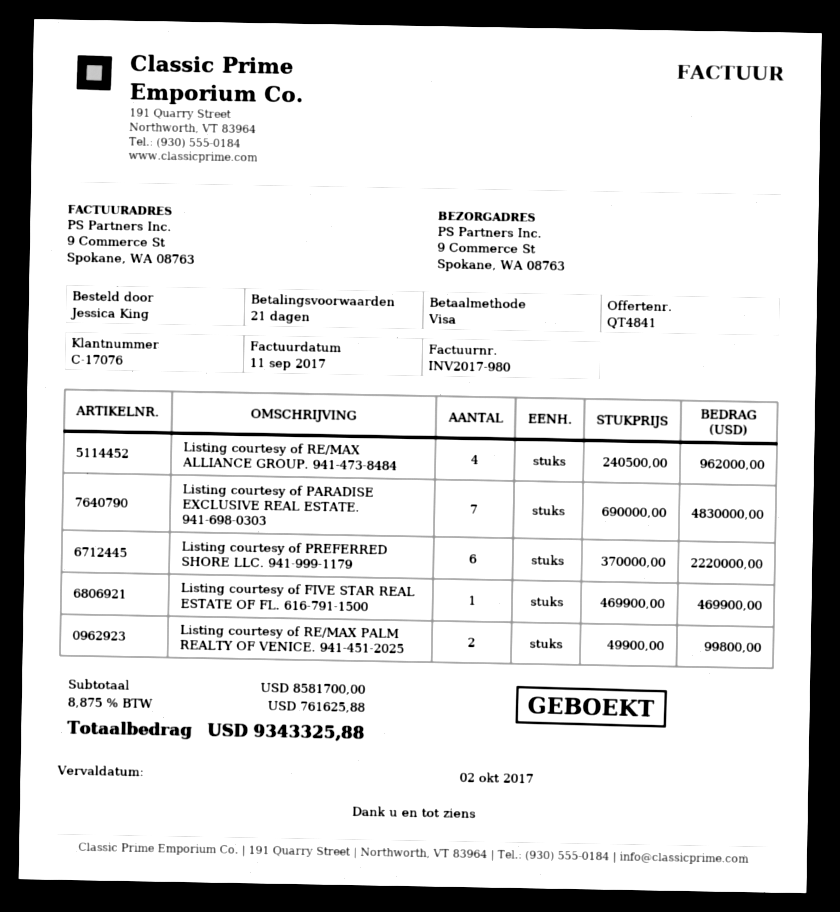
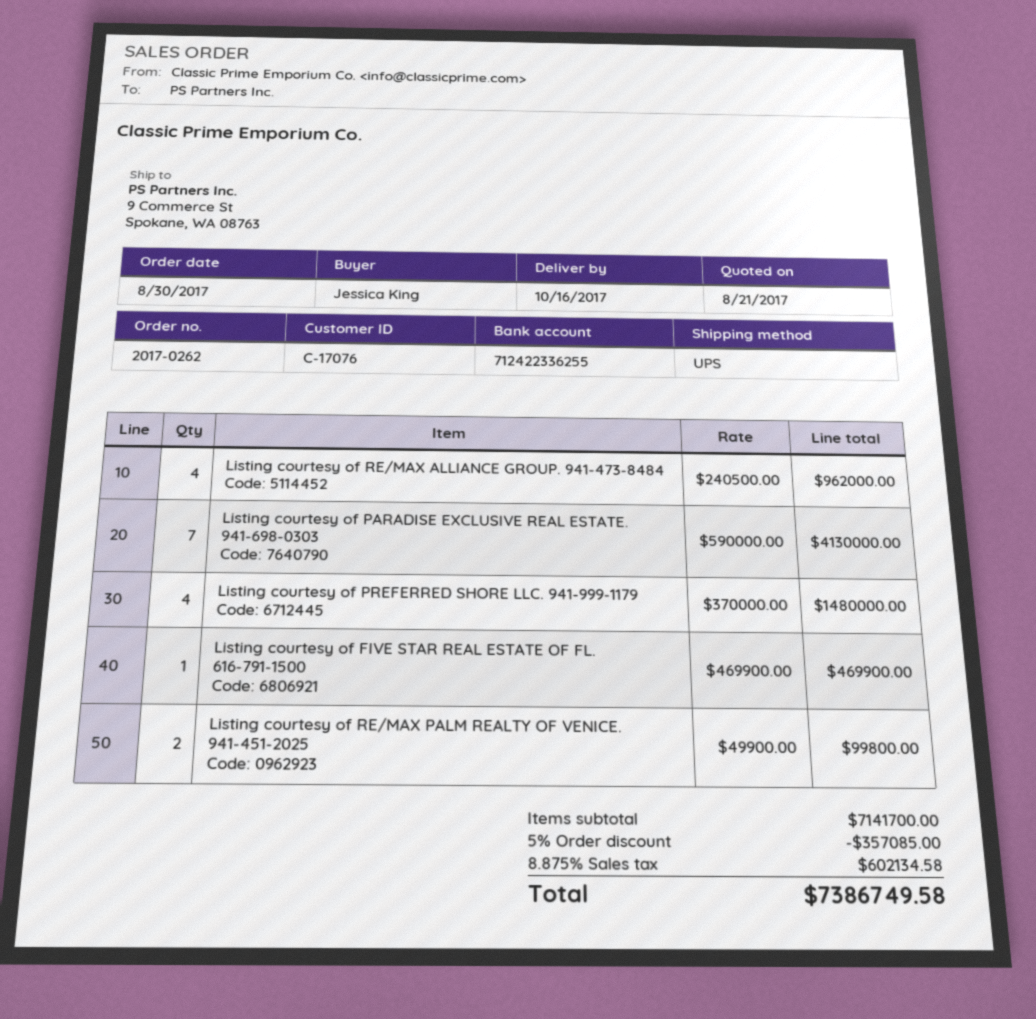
Listing courtesy of PARADISE EXCLUSIVE REAL ESTATE. 941-698-0303: 7 x 690000.00 = 4830000.00 -> 7 x 590000.00 = 4130000.00
Listing courtesy of PREFERRED SHORE LLC. 941-999-1179: 6 x 370000.00 = 2220000.00 -> 4 x 370000.00 = 1480000.00
subtotal: 8581700.00 -> 7141700.00
discount: none -> 5% = 357085.00
tax: 8.875% = 761625.88 -> 8.875% = 602134.58
total: 9343325.88 -> 7386749.58

